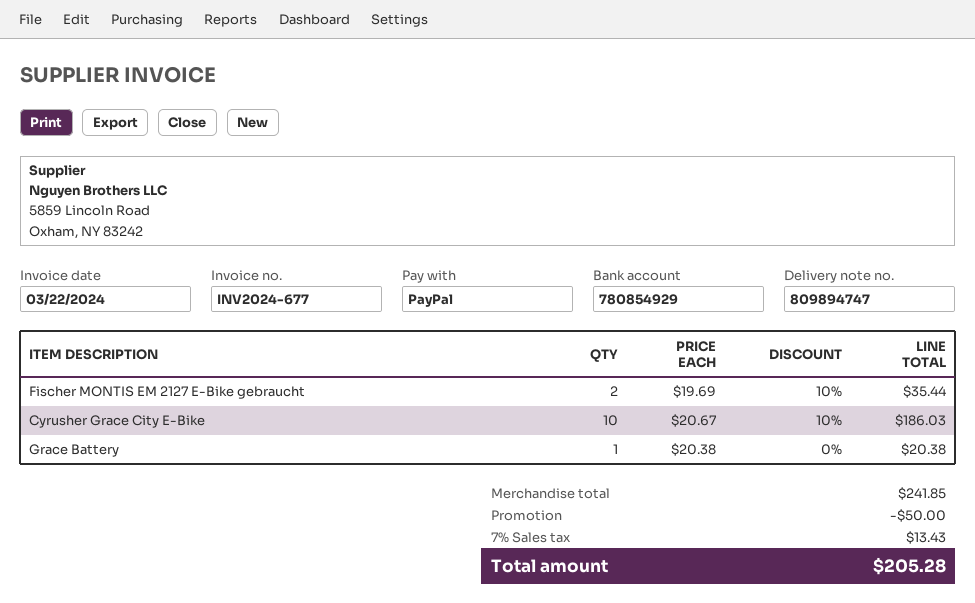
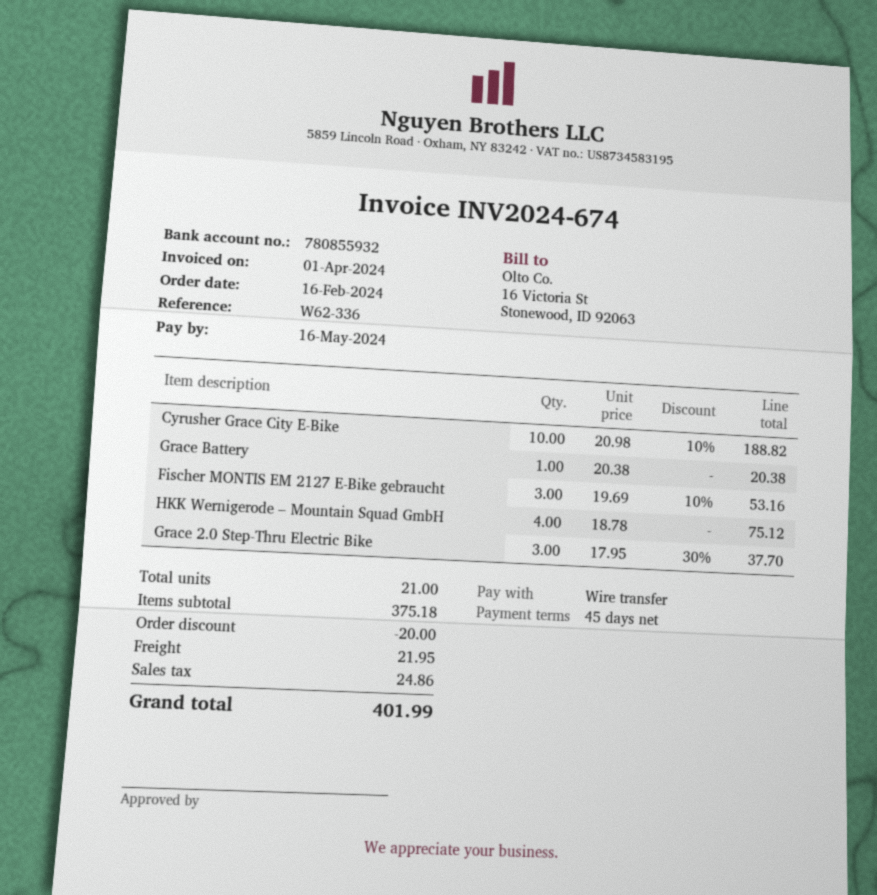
invoice number: INV2024-677 -> INV2024-674
invoice date: 2024-03-22 -> 2024-04-01
payment method: PayPal -> bank transfer
bank account: 780854929 -> 780855932
Fischer MONTIS EM 2127 E-Bike gebraucht: 2 x 19.69 - 10% = 35.44 -> 3 x 19.69 - 10% = 53.16
Cyrusher Grace City E-Bike: 10 x 20.67 - 10% = 186.03 -> 10 x 20.98 - 10% = 188.82
HKK Wernigerode – Mountain Squad GmbH: none -> 4 x 18.78 = 75.12
Grace 2.0 Step-Thru Electric Bike: none -> 3 x 17.95 - 30% = 37.70
subtotal: 241.85 -> 375.18
discount: 50.00 -> 20.00
shipping: none -> 21.95
tax: 13.43 -> 24.86
total: 205.28 -> 401.99

